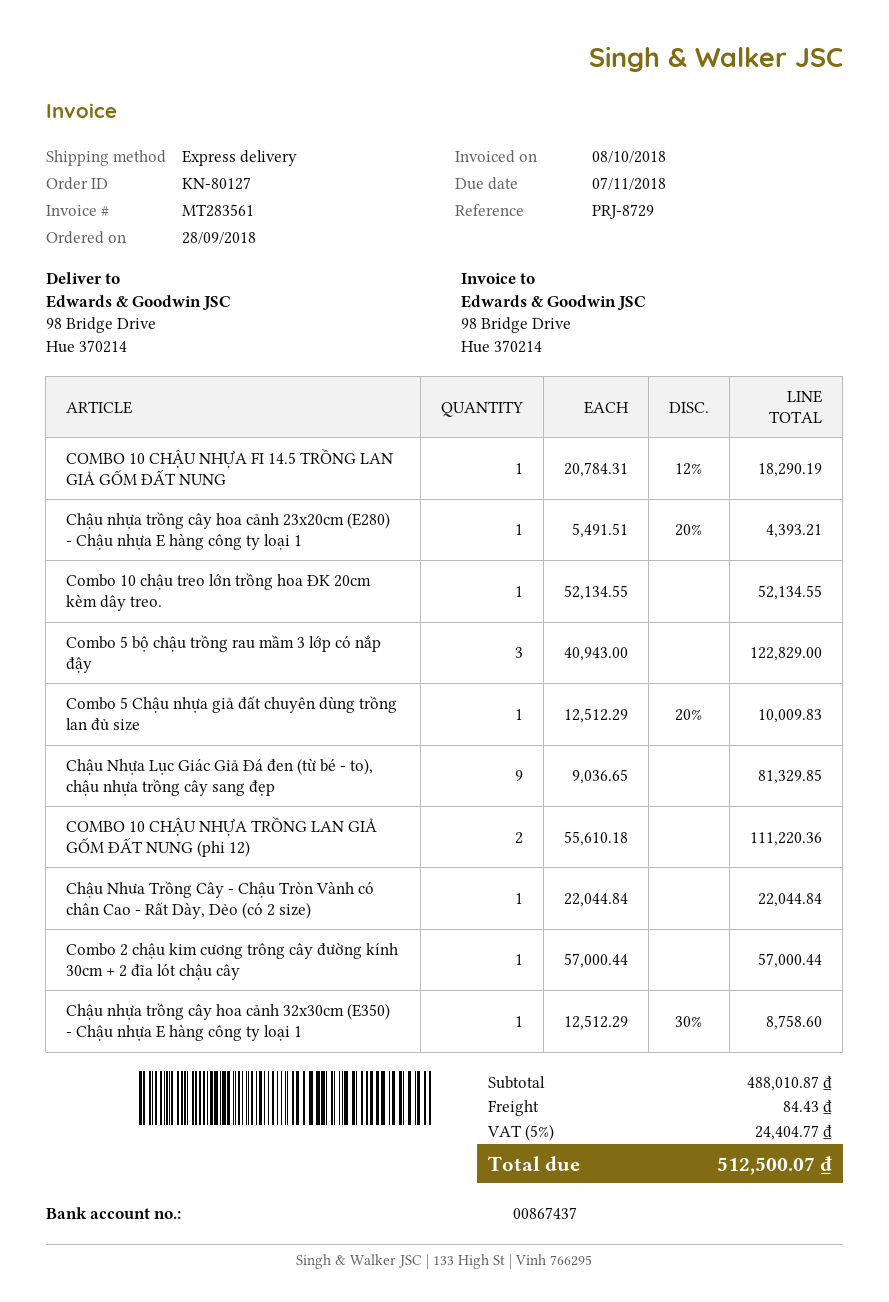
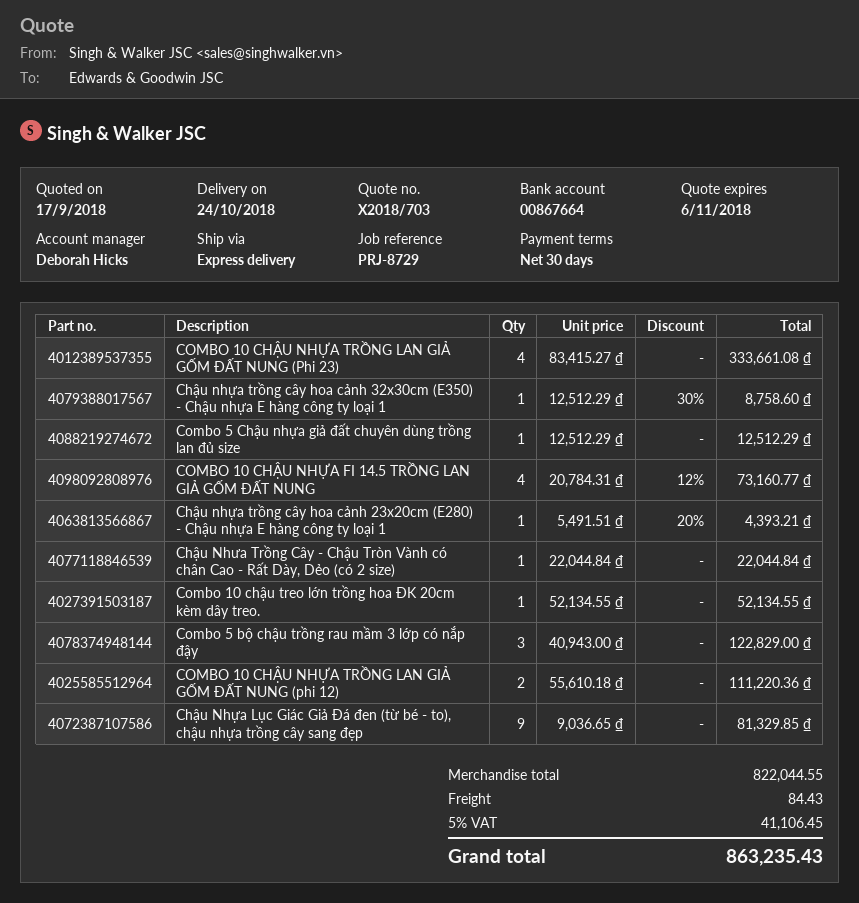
bank account: 00867437 -> 00867664
COMBO 10 CHẬU NHỰA FI 14.5 TRỒNG LAN GIẢ GỐM ĐẤT NUNG: 1 x 20784.31 - 12% = 18290.19 -> 4 x 20784.31 - 12% = 73160.77
Combo 5 Chậu nhựa giả đất chuyên dùng trồng lan đủ size: 1 x 12512.29 - 20% = 10009.83 -> 1 x 12512.29 = 12512.29
Combo 2 chậu kim cương trông cây đường kính 30cm + 2 đĩa lót chậu cây: 1 x 57000.44 = 57000.44 -> none
COMBO 10 CHẬU NHỰA TRỒNG LAN GIẢ GỐM ĐẤT NUNG (Phi 23): none -> 4 x 83415.27 = 333661.08
subtotal: 488010.87 -> 822044.55
tax: 5% = 24404.77 -> 5% = 41106.45
total: 512500.07 -> 863235.43

